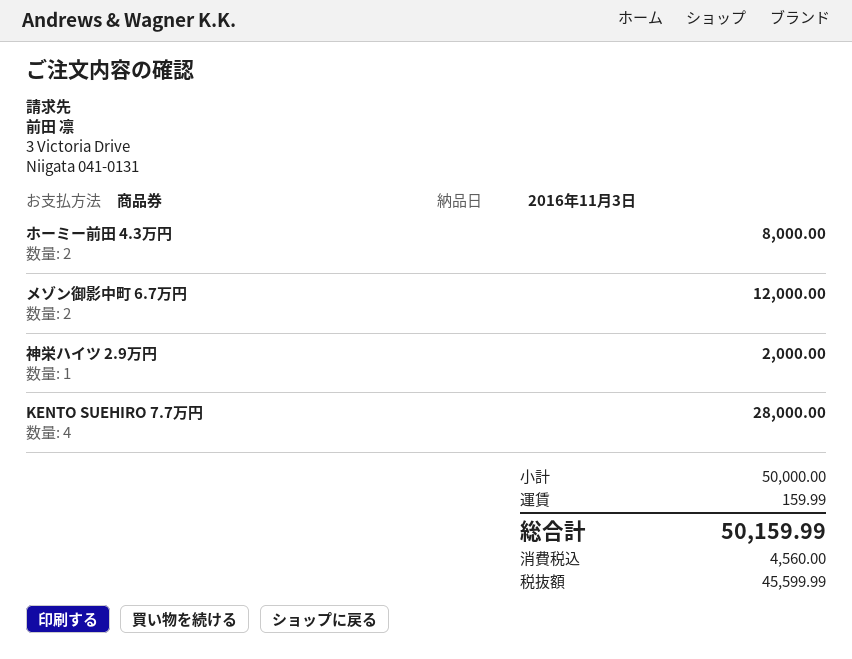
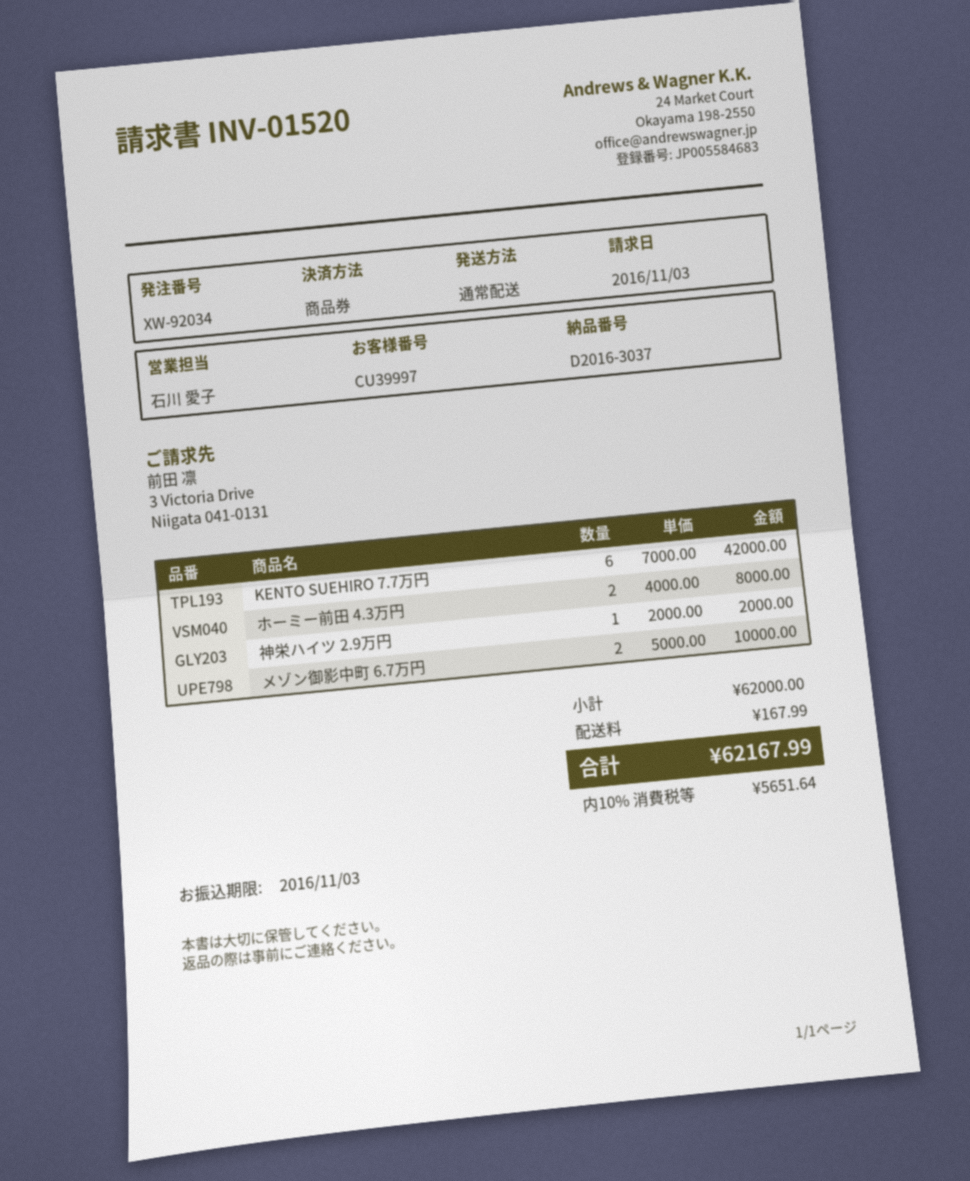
メゾン御影中町 6.7万円: 2 for 12000.00 -> 2 for 10000.00
KENTO SUEHIRO 7.7万円: 4 for 28000.00 -> 6 for 42000.00
subtotal: 50000.00 -> 62000.00
shipping: 159.99 -> 167.99
tax: 4560.00 -> 5651.64
total: 50159.99 -> 62167.99

